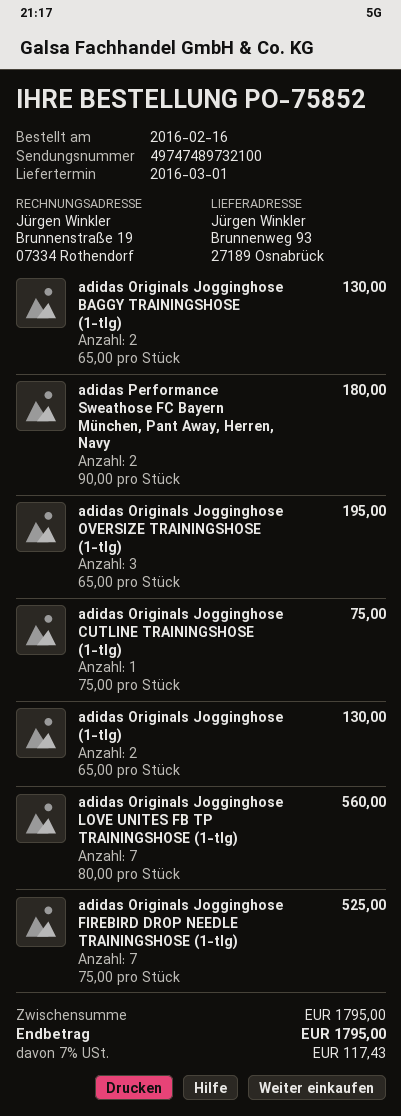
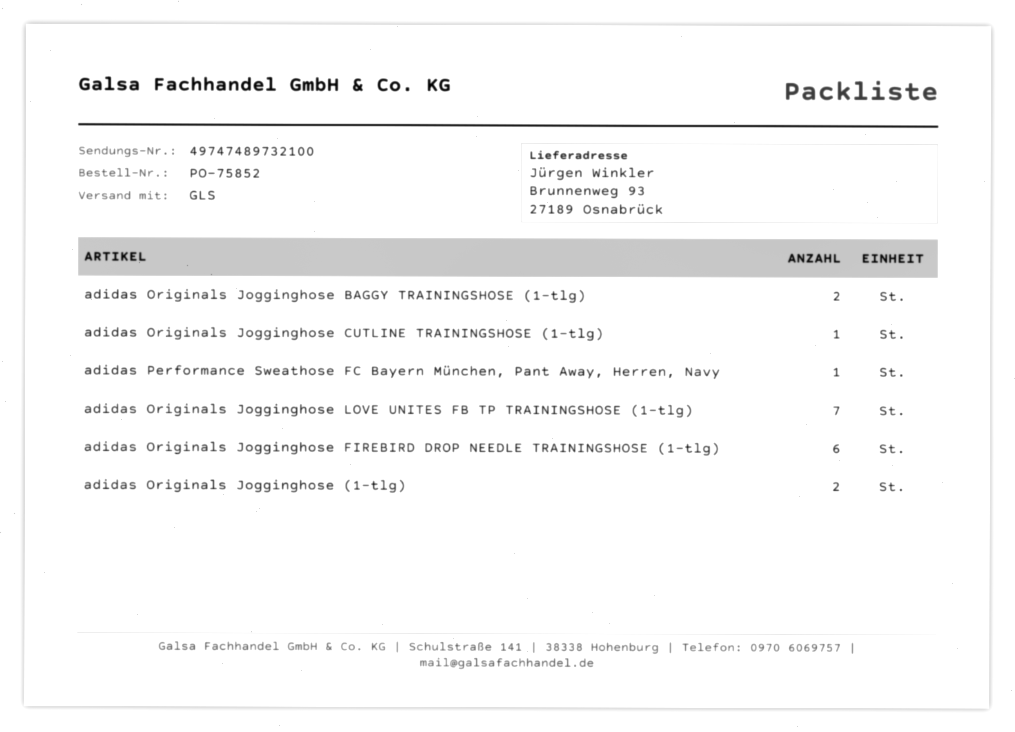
adidas Performance Sweathose FC Bayern München, Pant Away, Herren, Navy: 2 -> 1
adidas Originals Jogginghose OVERSIZE TRAININGSHOSE (1-tlg): 3 -> none
adidas Originals Jogginghose FIREBIRD DROP NEEDLE TRAININGSHOSE (1-tlg): 7 -> 6

